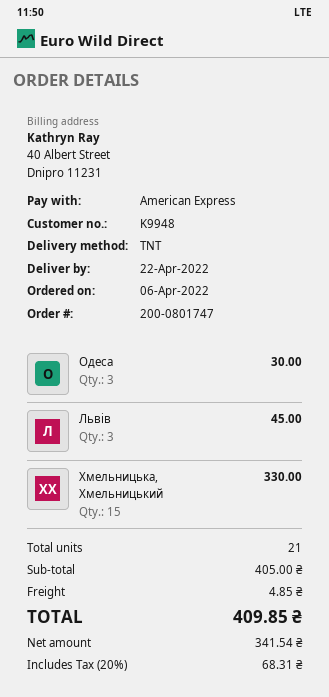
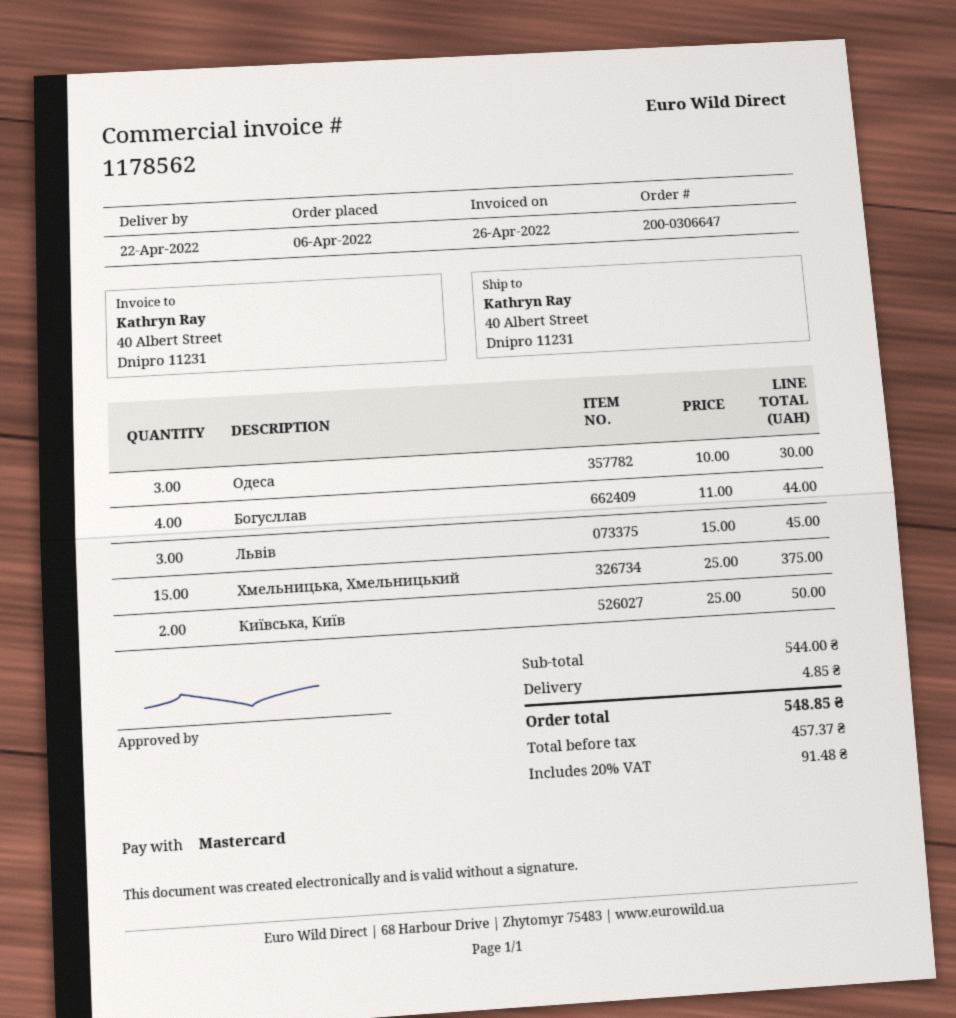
order number: 200-0801747 -> 200-0306647
payment method: American Express -> Mastercard
Хмельницька, Хмельницький: 15 for 330.00 -> 15 for 375.00
Богусллав: none -> 4 for 44.00
Київська, Київ: none -> 2 for 50.00
subtotal: 405.00 -> 544.00
net: 341.54 -> 457.37
tax: 20% = 68.31 -> 20% = 91.48
total: 409.85 -> 548.85

